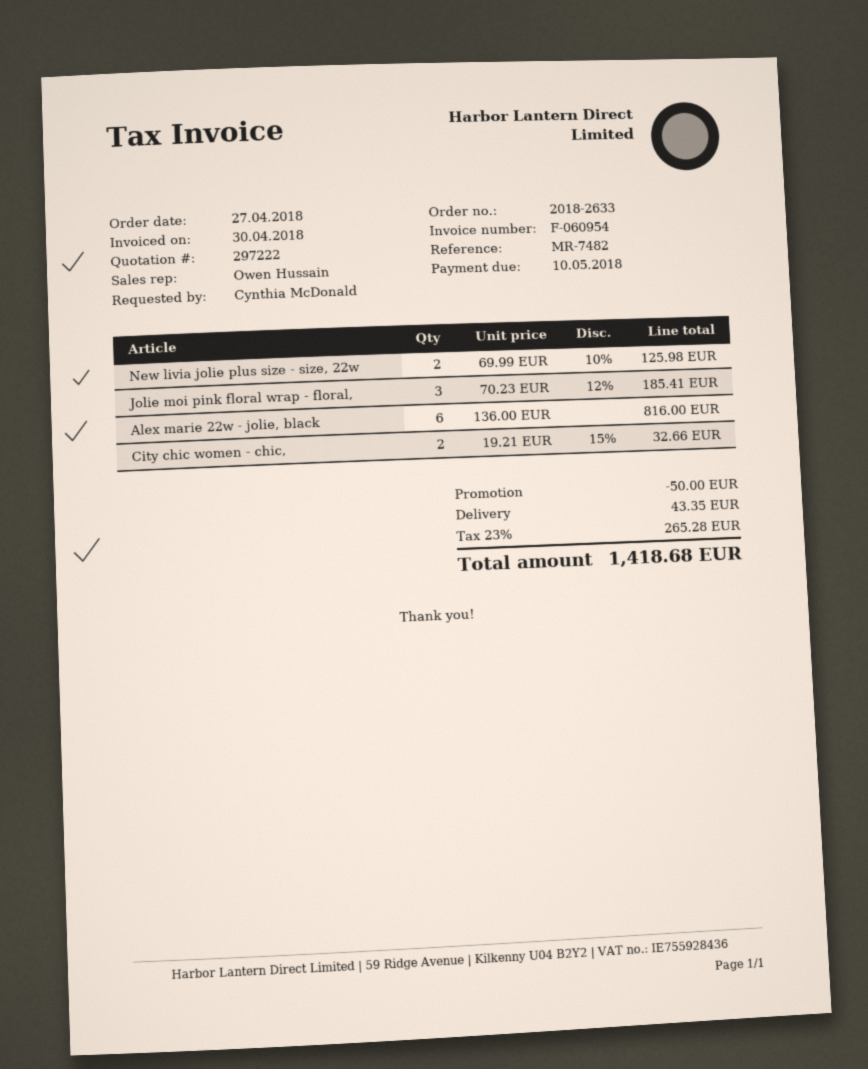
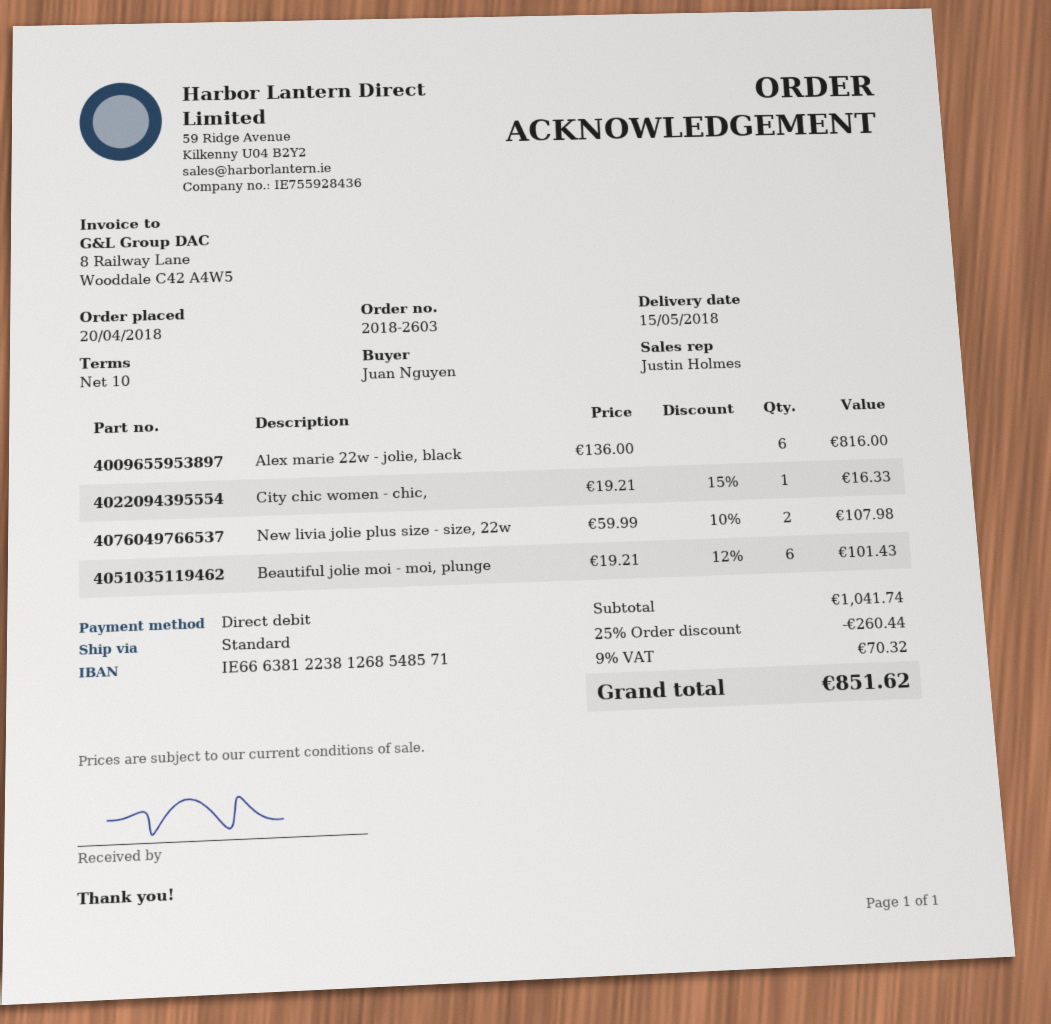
order number: 2018-2633 -> 2018-2603
order date: 2018-04-27 -> 2018-04-20
ordered by: Cynthia McDonald -> Juan Nguyen
sales rep: Owen Hussain -> Justin Holmes
New livia jolie plus size - size, 22w: 2 x 69.99 - 10% = 125.98 -> 2 x 59.99 - 10% = 107.98
Jolie moi pink floral wrap - floral,: 3 x 70.23 - 12% = 185.41 -> none
City chic women - chic,: 2 x 19.21 - 15% = 32.66 -> 1 x 19.21 - 15% = 16.33
Beautiful jolie moi - moi, plunge: none -> 6 x 19.21 - 12% = 101.43
discount: 50.00 -> 260.44
shipping: 43.35 -> none
tax: 23% = 265.28 -> 9% = 70.32
total: 1418.68 -> 851.62

